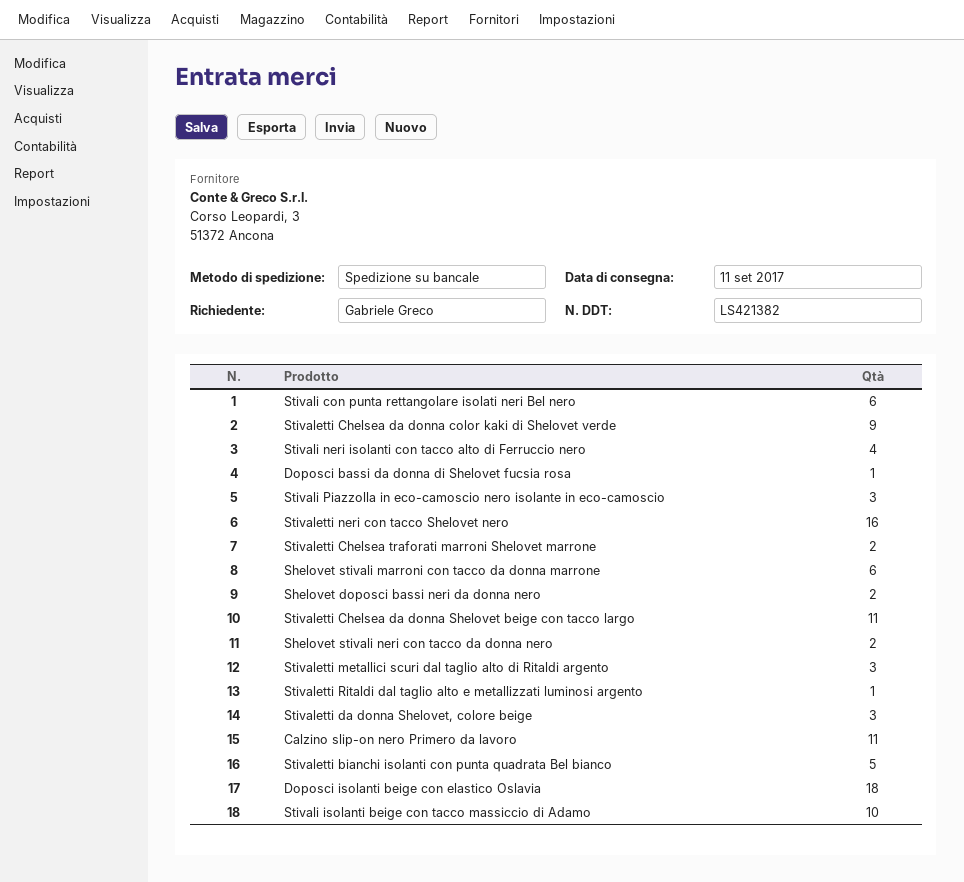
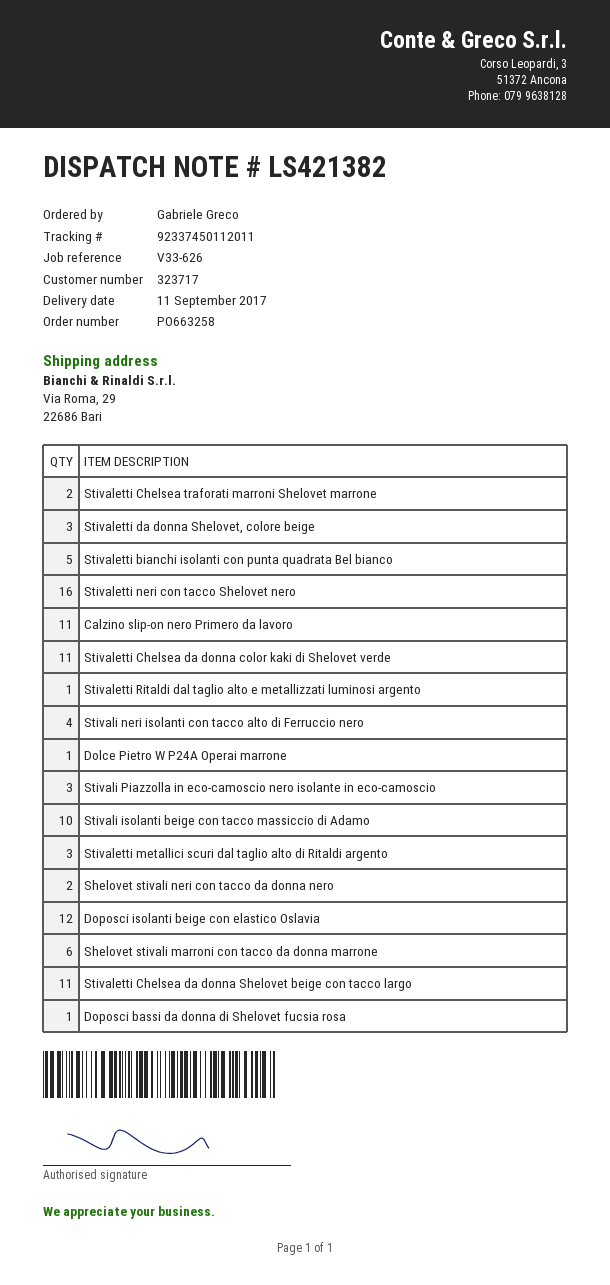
Stivali con punta rettangolare isolati neri Bel nero: 6 -> none
Stivaletti Chelsea da donna color kaki di Shelovet verde: 9 -> 11
Shelovet doposci bassi neri da donna nero: 2 -> none
Doposci isolanti beige con elastico Oslavia: 18 -> 12
Dolce Pietro W P24A Operai marrone: none -> 1

